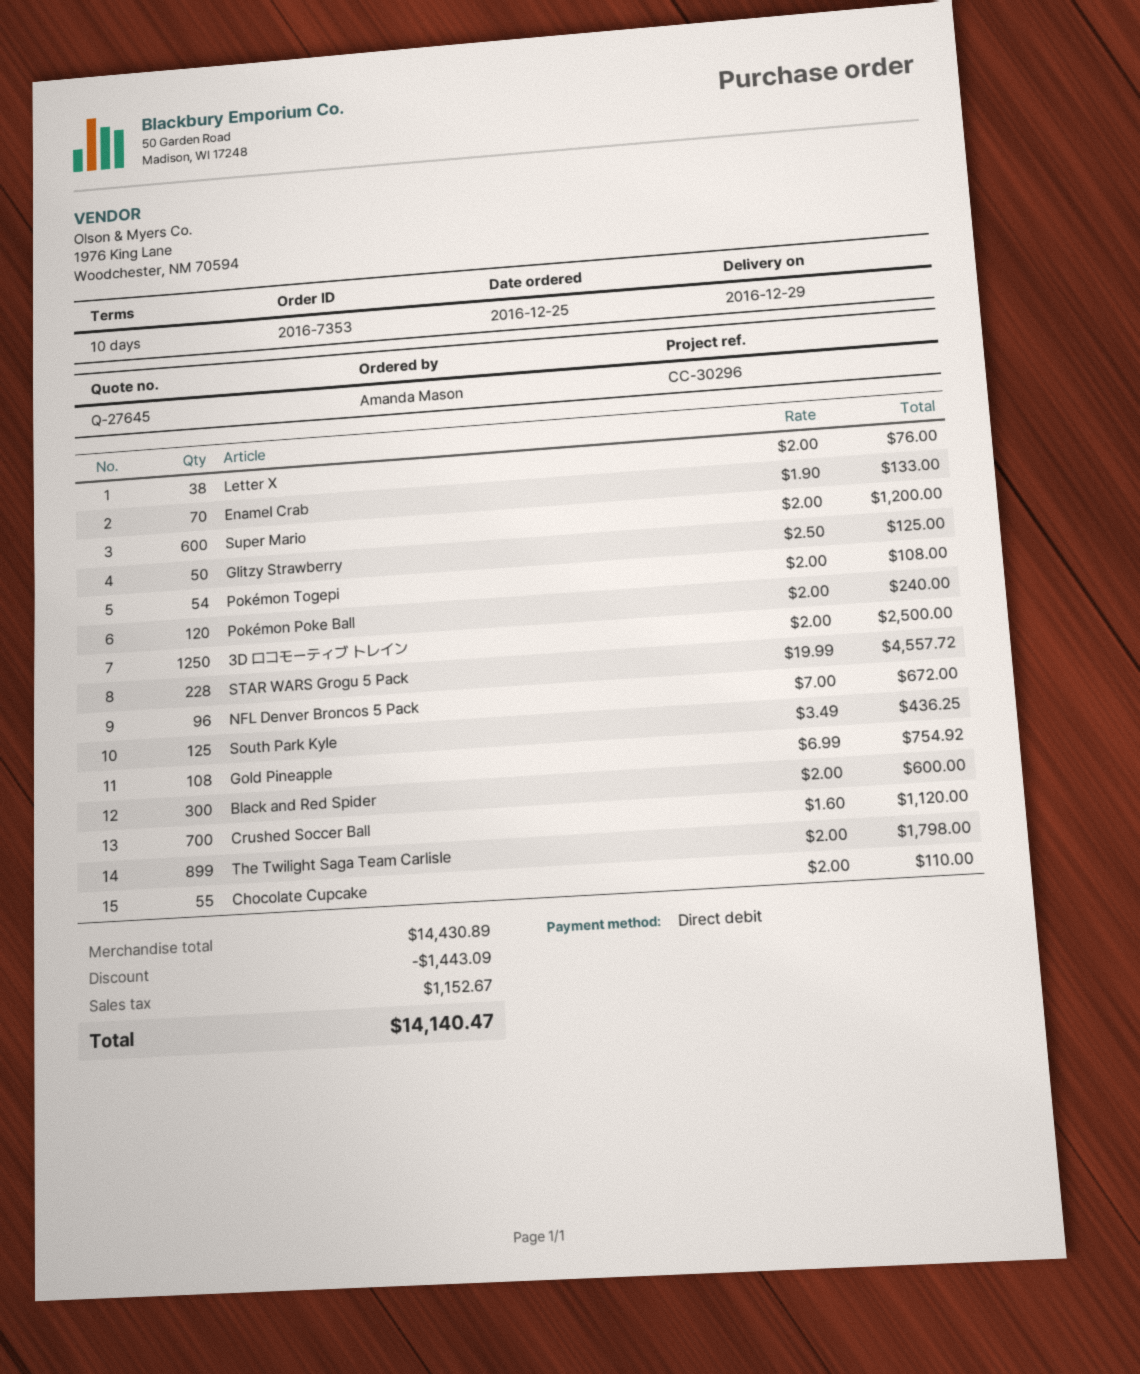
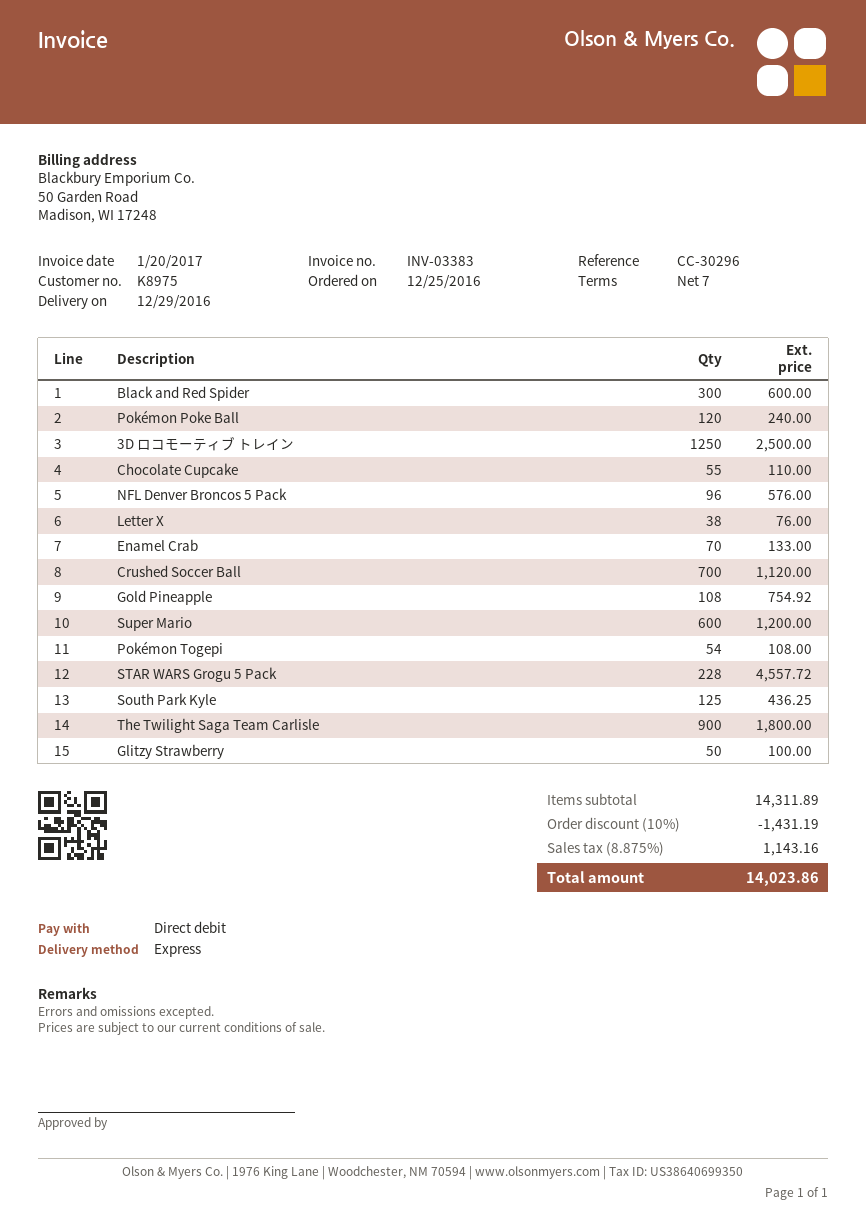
payment terms: 10 days -> 7 days
Glitzy Strawberry: 50 for 125.00 -> 50 for 100.00
NFL Denver Broncos 5 Pack: 96 for 672.00 -> 96 for 576.00
The Twilight Saga Team Carlisle: 899 for 1798.00 -> 900 for 1800.00
subtotal: 14430.89 -> 14311.89
discount: 1443.09 -> 1431.19
tax: 1152.67 -> 1143.16
total: 14140.47 -> 14023.86

